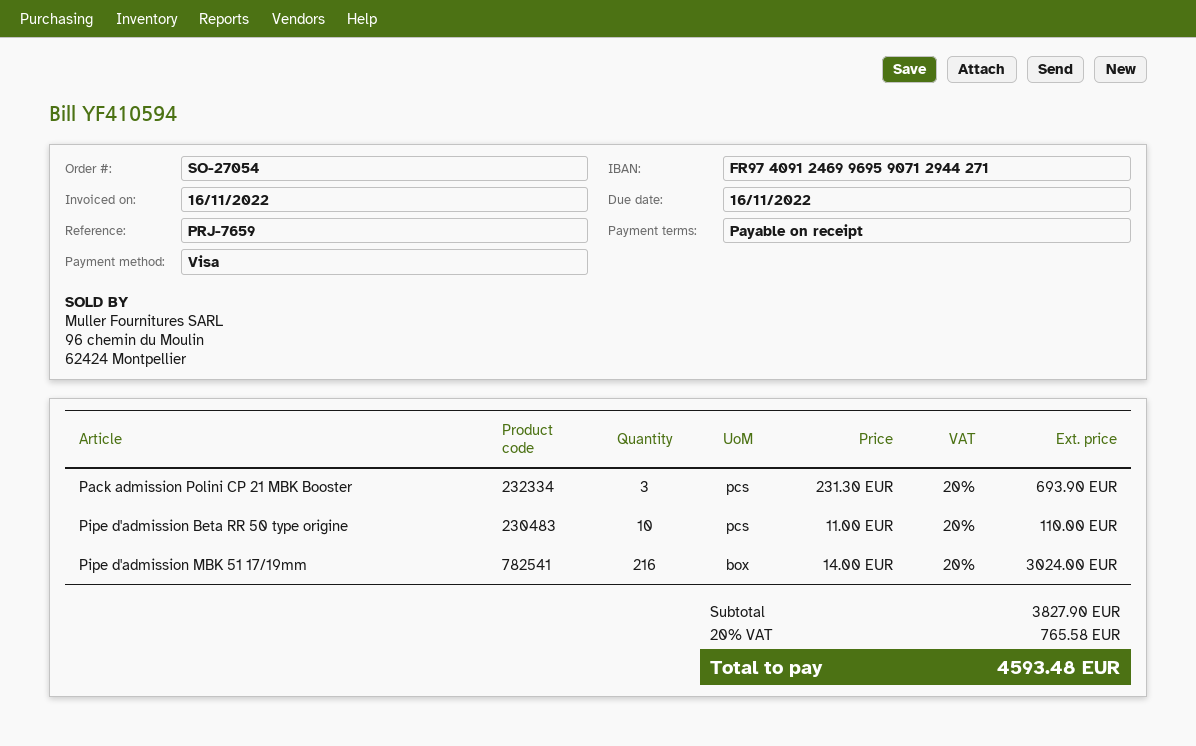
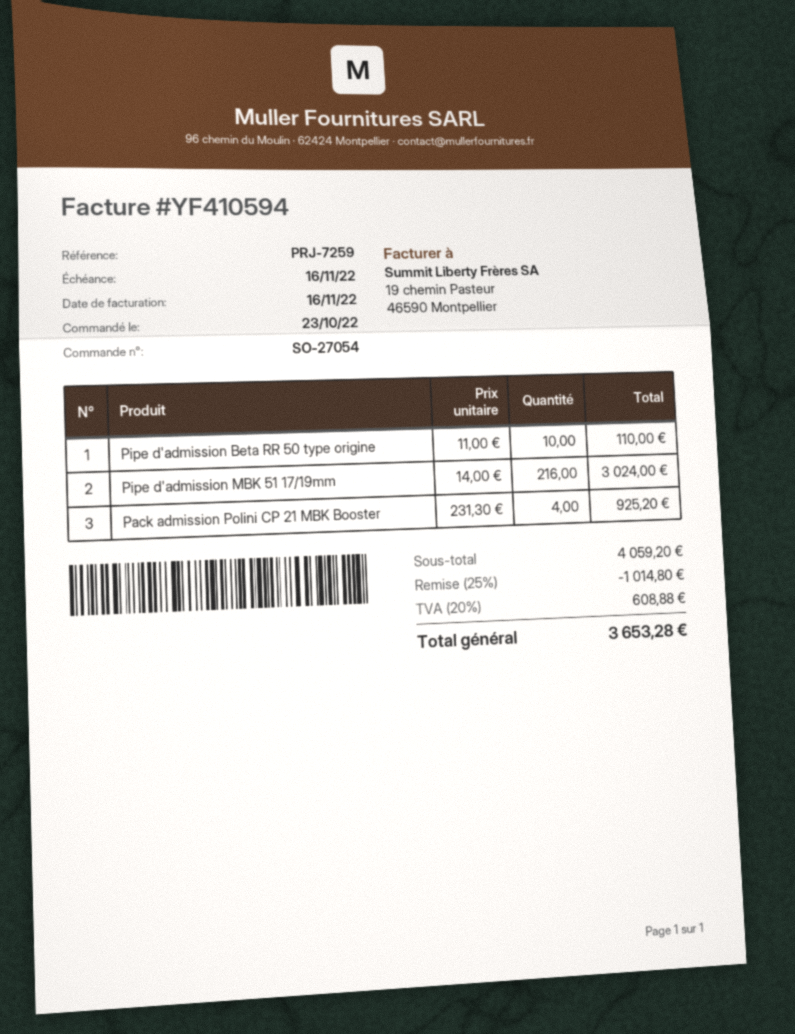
reference: PRJ-7659 -> PRJ-7259
Pack admission Polini CP 21 MBK Booster: 3 x 231.30 = 693.90 -> 4 x 231.30 = 925.20
subtotal: 3827.90 -> 4059.20
discount: none -> 25% = 1014.80
tax: 20% = 765.58 -> 20% = 608.88
total: 4593.48 -> 3653.28

